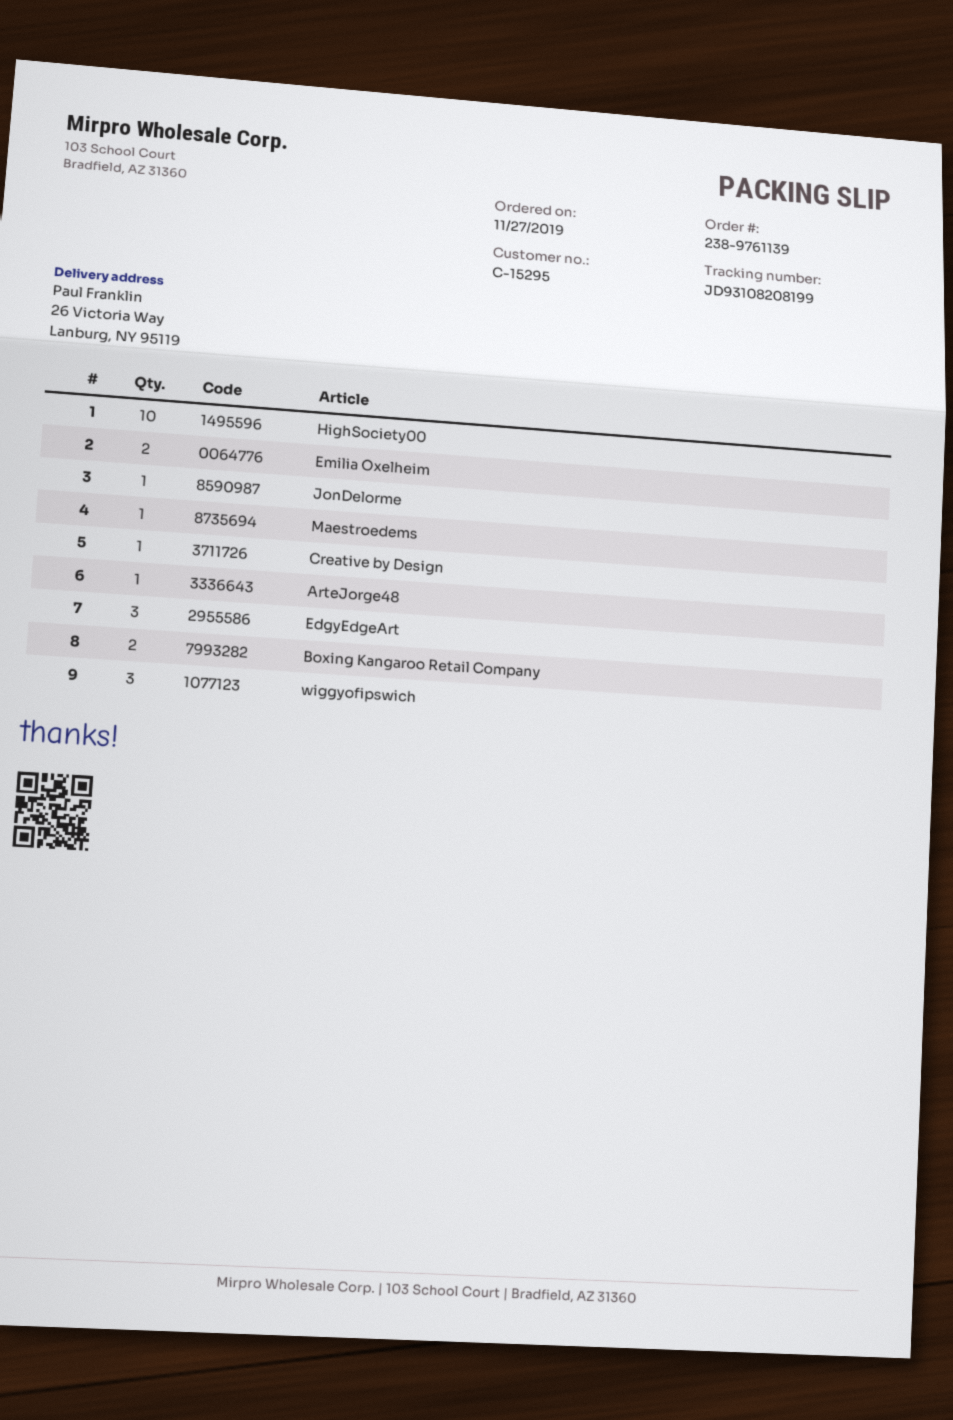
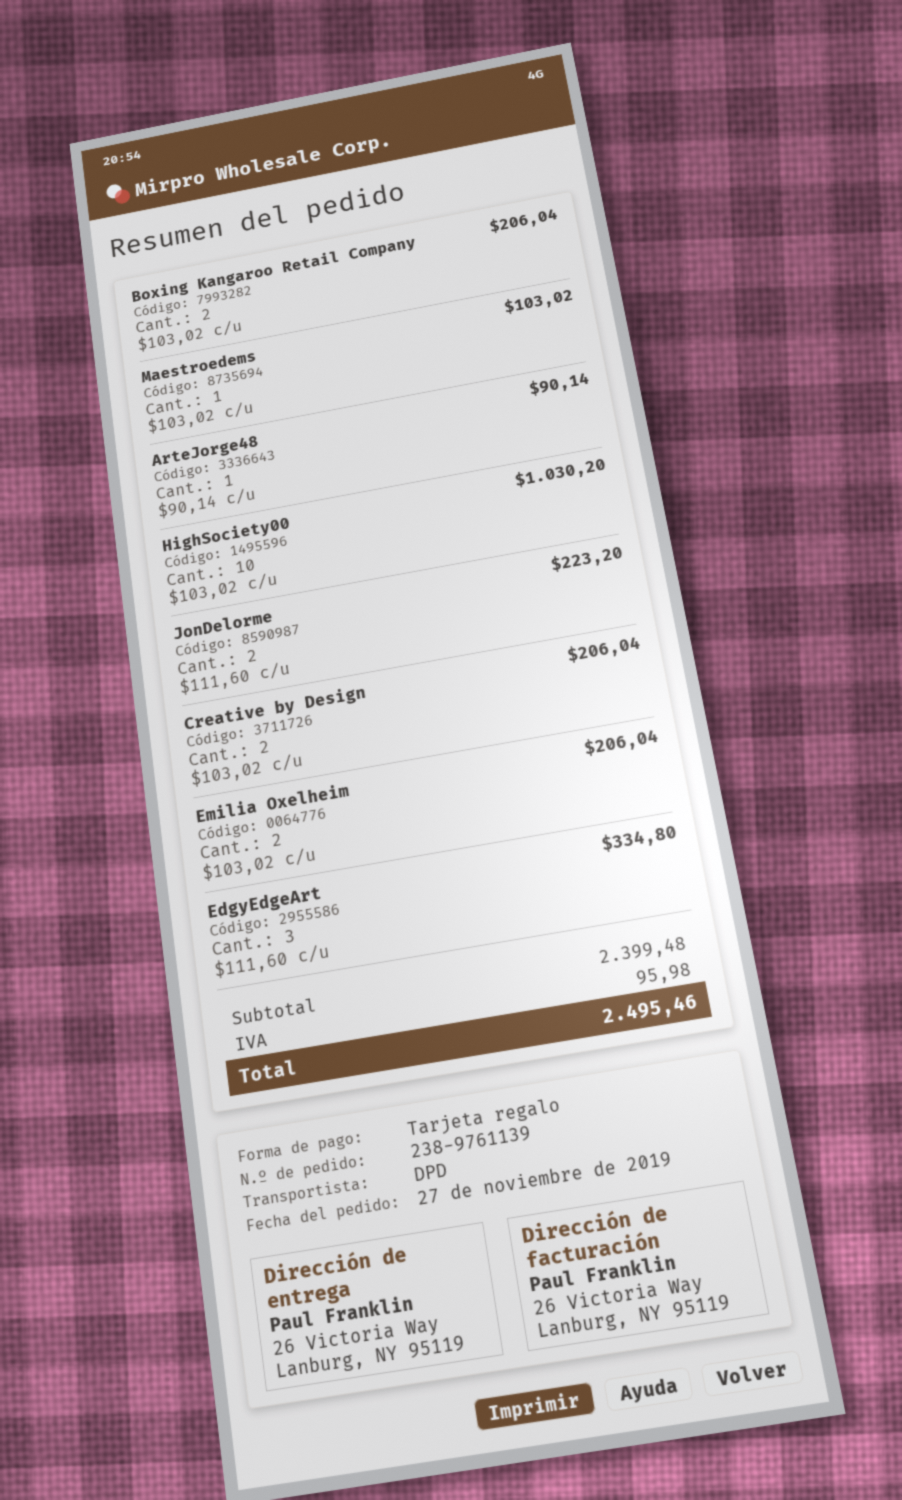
JonDelorme: 1 -> 2
Creative by Design: 1 -> 2
wiggyofipswich: 3 -> none

